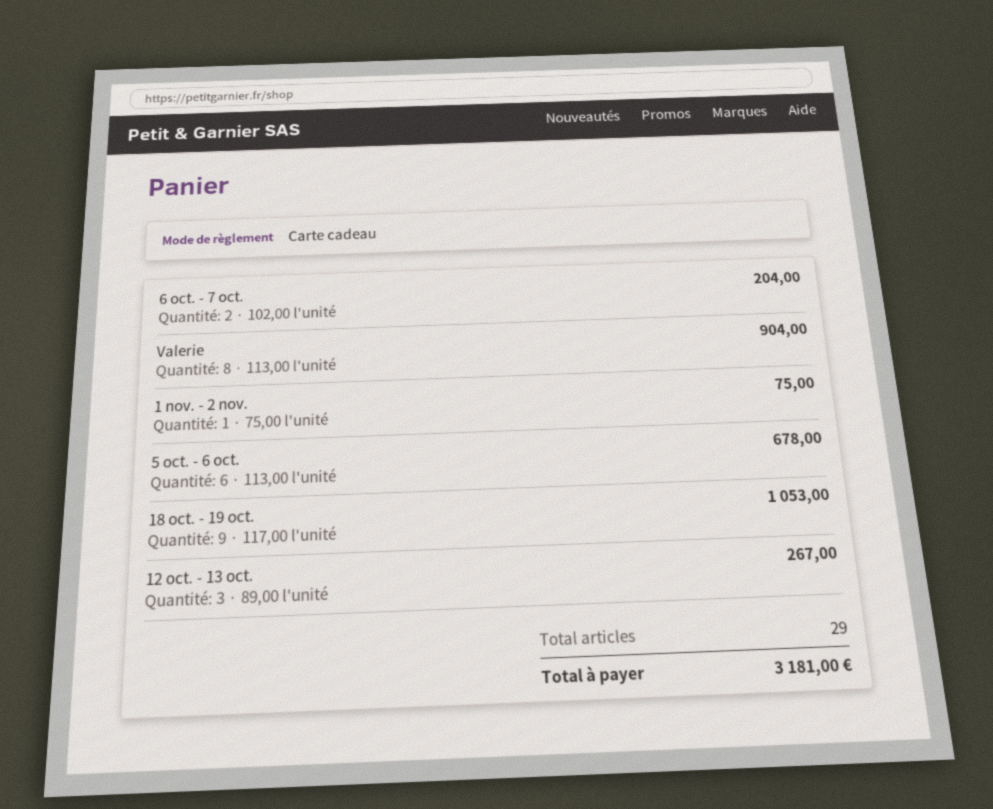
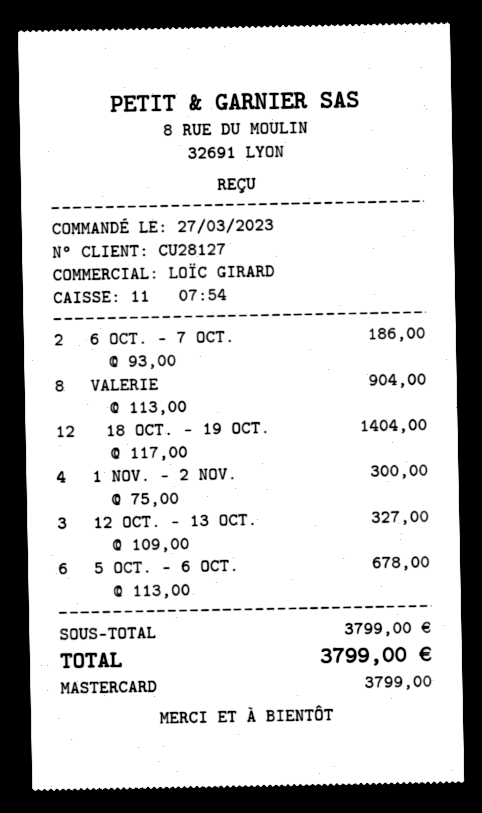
payment method: gift card -> Mastercard
6 oct. - 7 oct.: 2 x 102.00 = 204.00 -> 2 x 93.00 = 186.00
1 nov. - 2 nov.: 1 x 75.00 = 75.00 -> 4 x 75.00 = 300.00
18 oct. - 19 oct.: 9 x 117.00 = 1053.00 -> 12 x 117.00 = 1404.00
12 oct. - 13 oct.: 3 x 89.00 = 267.00 -> 3 x 109.00 = 327.00
total: 3181.00 -> 3799.00

